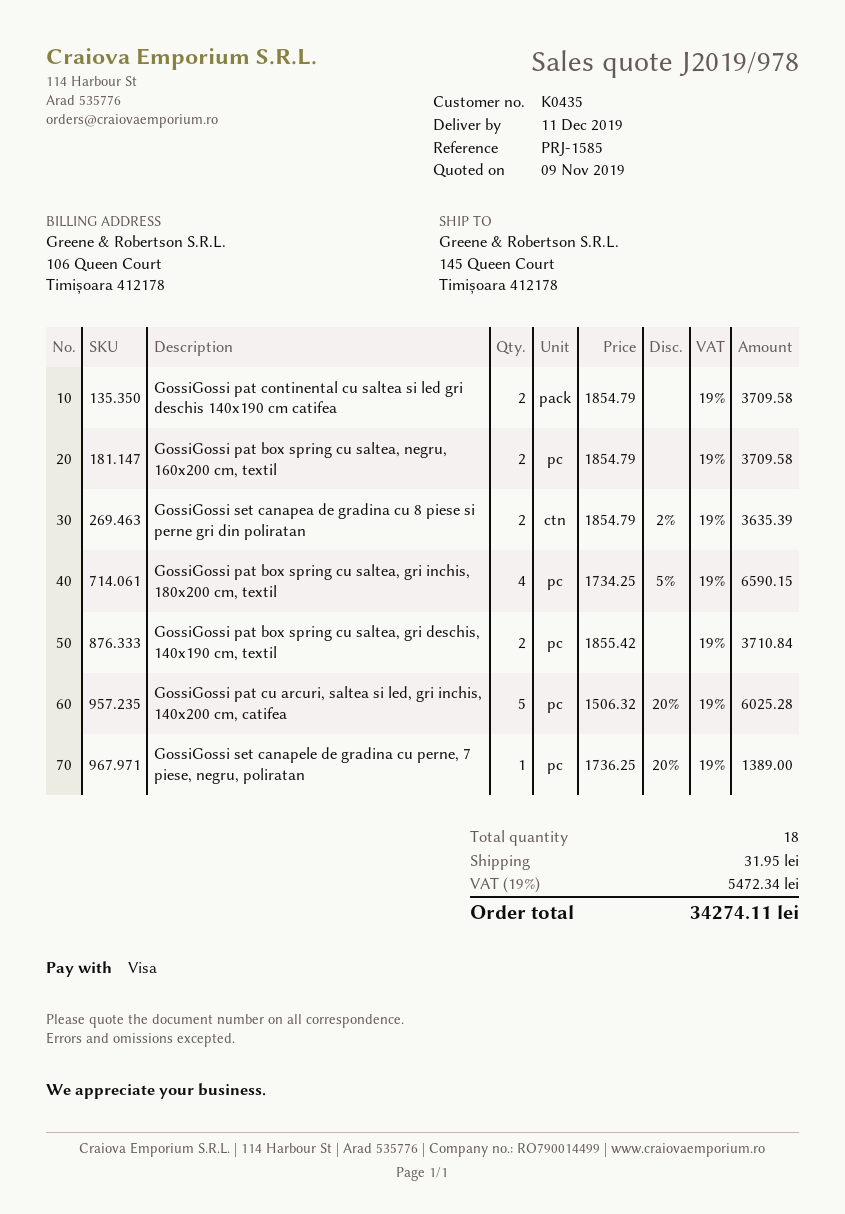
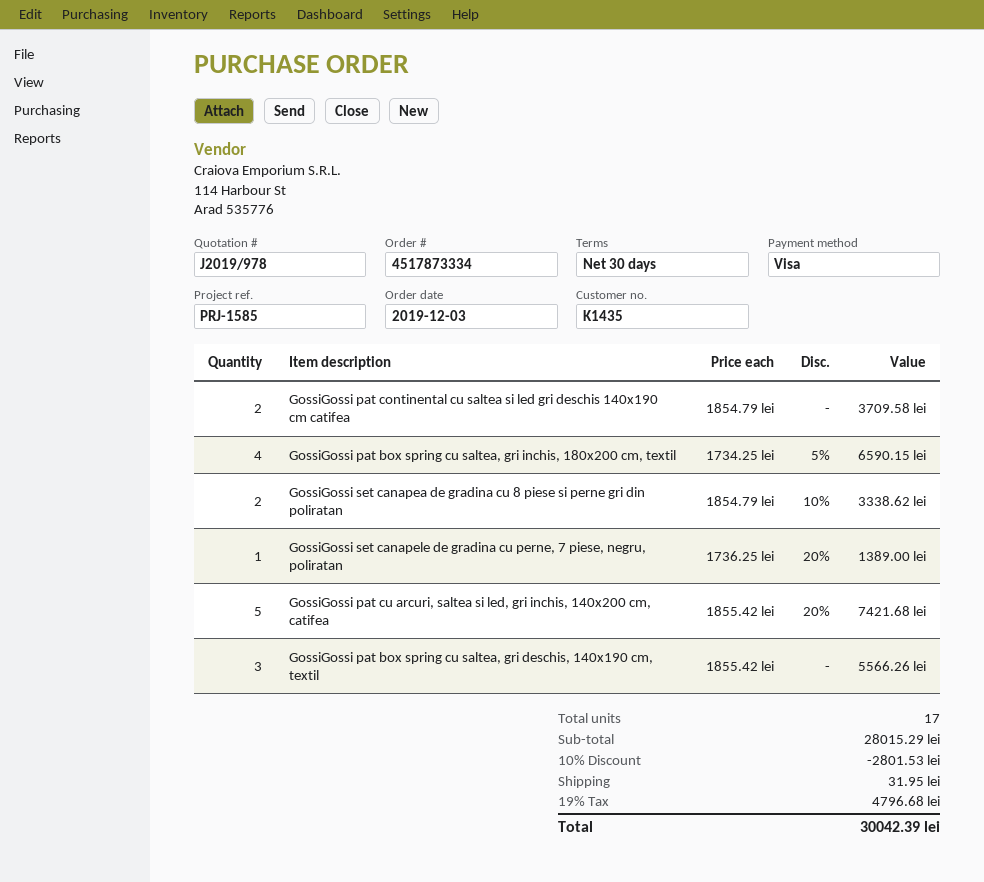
customer number: K0435 -> K1435
GossiGossi pat box spring cu saltea, negru, 160x200 cm, textil: 2 x 1854.79 = 3709.58 -> none
GossiGossi set canapea de gradina cu 8 piese si perne gri din poliratan: 2 x 1854.79 - 2% = 3635.39 -> 2 x 1854.79 - 10% = 3338.62
GossiGossi pat box spring cu saltea, gri deschis, 140x190 cm, textil: 2 x 1855.42 = 3710.84 -> 3 x 1855.42 = 5566.26
GossiGossi pat cu arcuri, saltea si led, gri inchis, 140x200 cm, catifea: 5 x 1506.32 - 20% = 6025.28 -> 5 x 1855.42 - 20% = 7421.68
total quantity: 18 -> 17
discount: none -> 10% = 2801.53
tax: 19% = 5472.34 -> 19% = 4796.68
total: 34274.11 -> 30042.39

